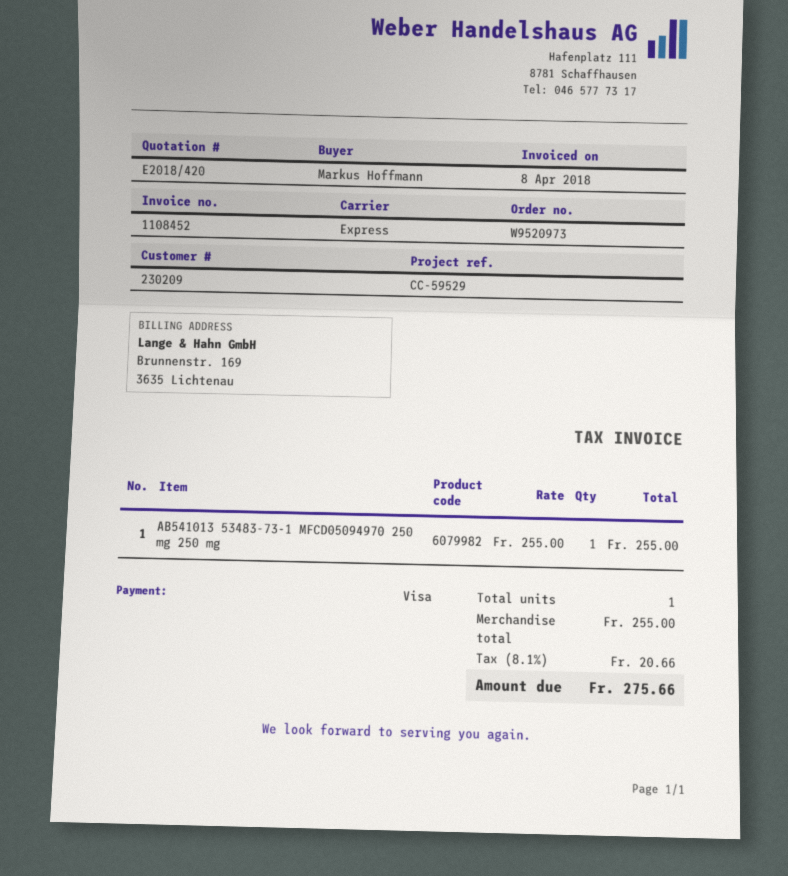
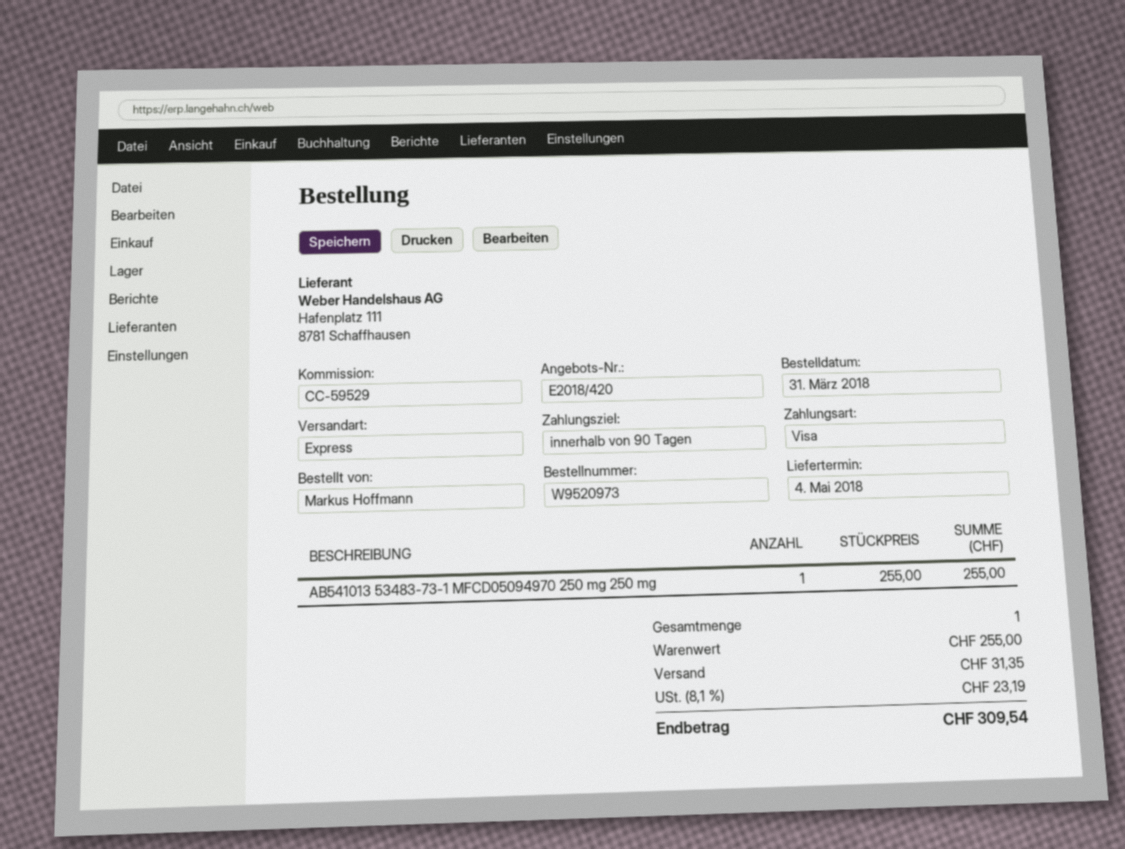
shipping: none -> 31.35
tax: 8.1% = 20.66 -> 8.1% = 23.19
total: 275.66 -> 309.54

